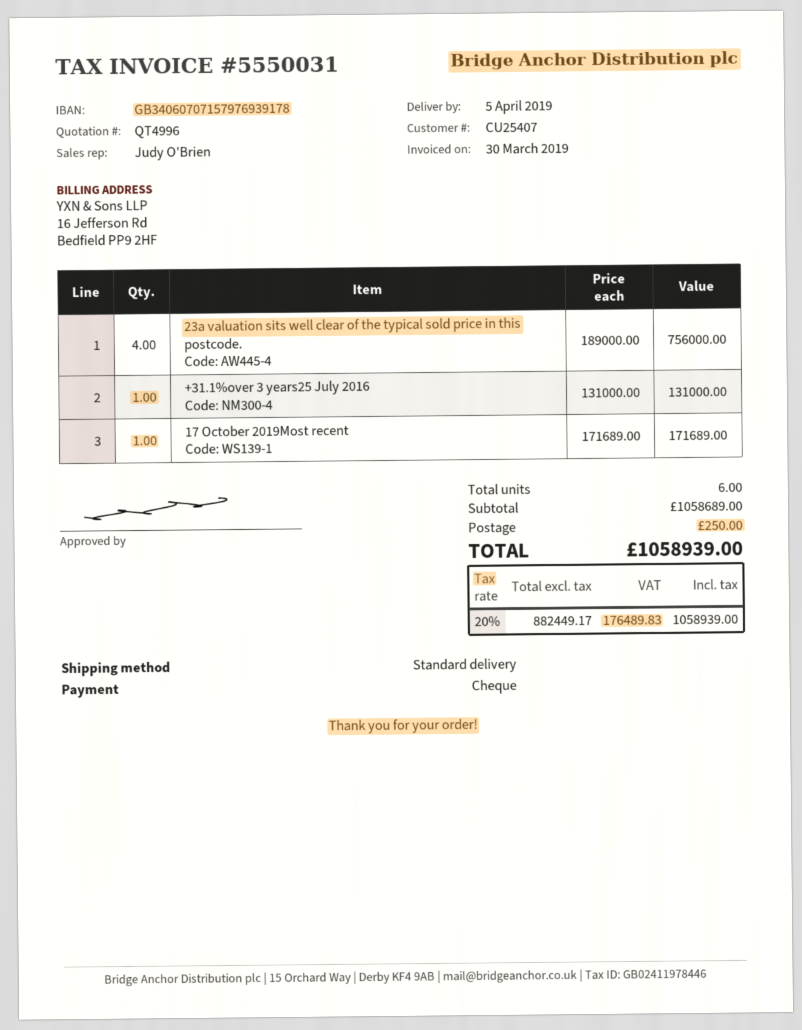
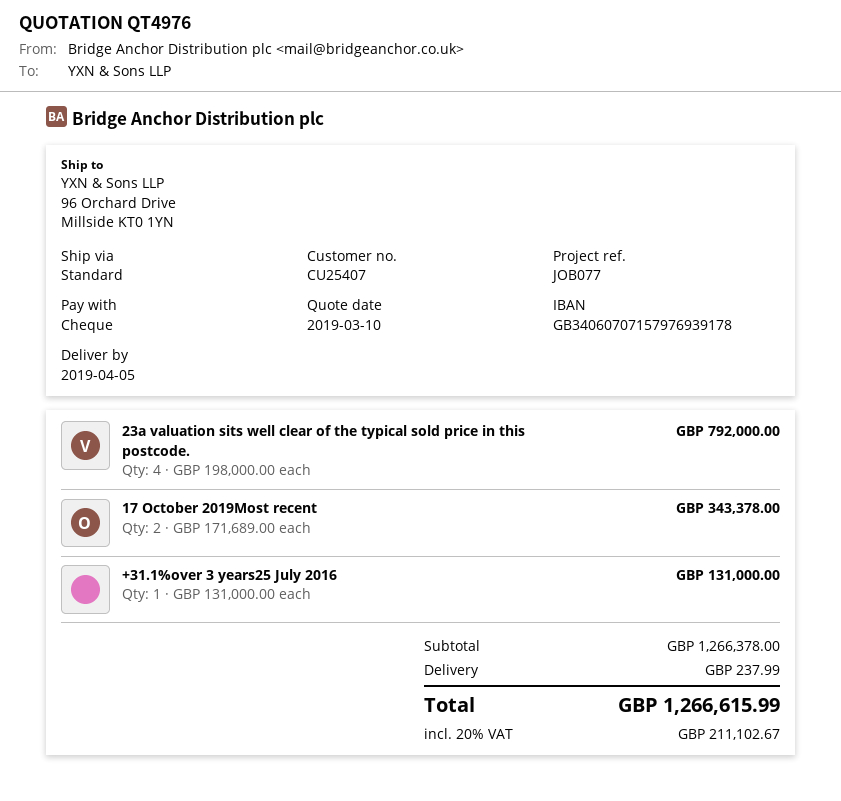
quote number: QT4996 -> QT4976
23a valuation sits well clear of the typical sold price in this postcode.: 4 x 189000.00 = 756000.00 -> 4 x 198000.00 = 792000.00
17 October 2019Most recent: 1 x 171689.00 = 171689.00 -> 2 x 171689.00 = 343378.00
subtotal: 1058689.00 -> 1266378.00
shipping: 250.00 -> 237.99
tax: 20% = 176489.83 -> 20% = 211102.67
total: 1058939.00 -> 1266615.99

